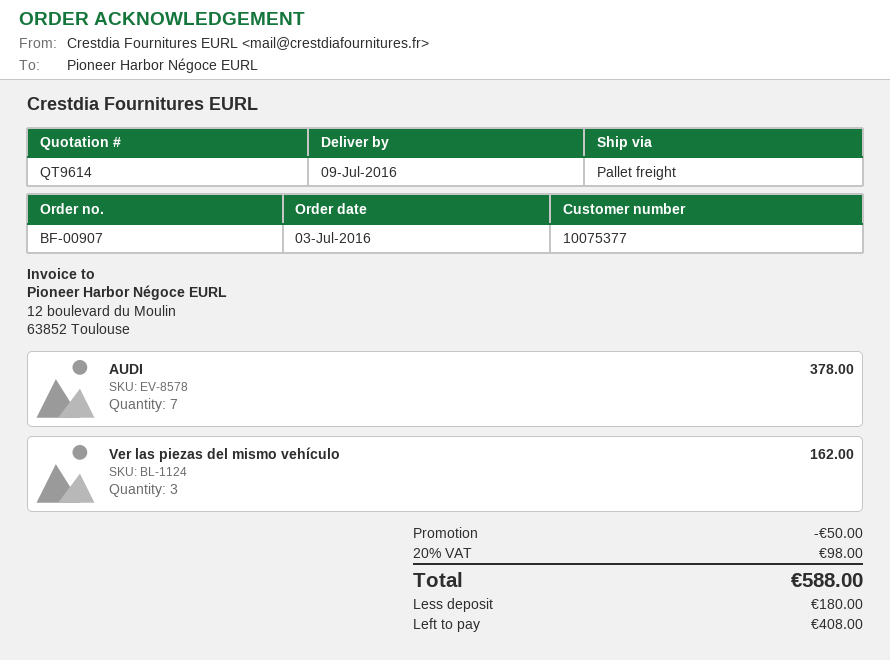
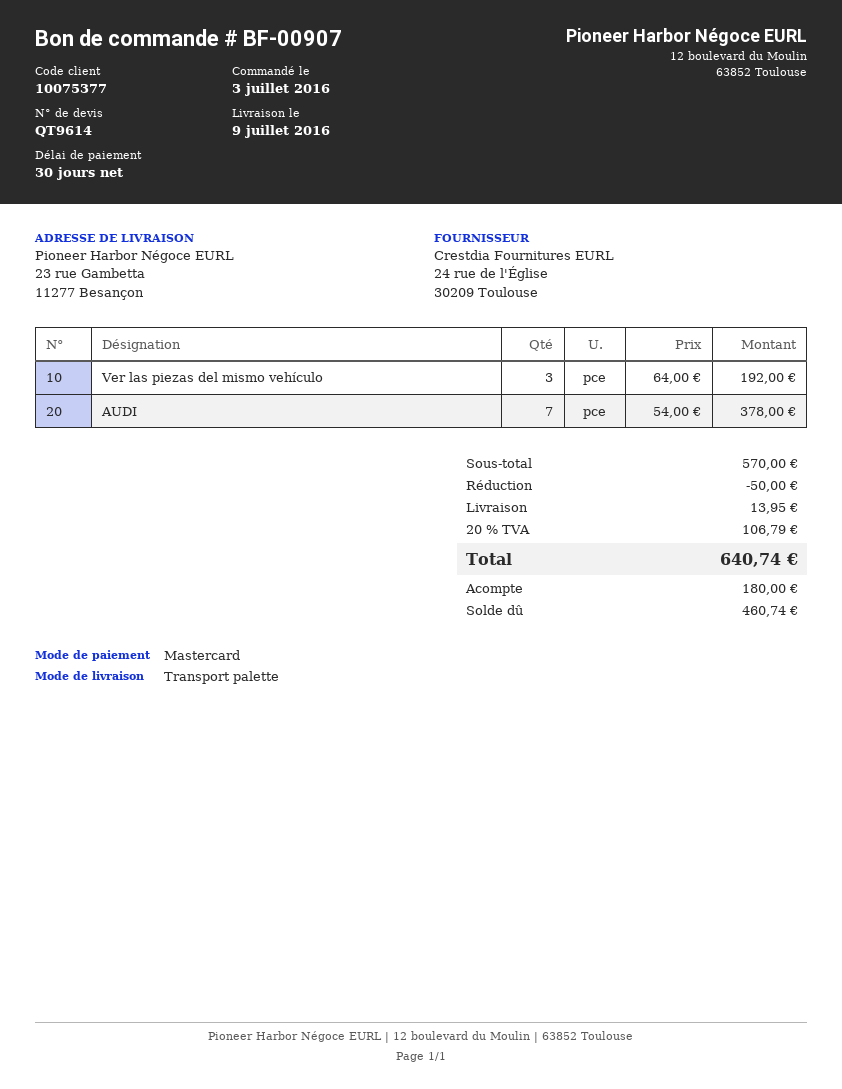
Ver las piezas del mismo vehículo: 3 for 162.00 -> 3 for 192.00
shipping: none -> 13.95
tax: 20% = 98.00 -> 20% = 106.79
total: 588.00 -> 640.74
balance: 408.00 -> 460.74

